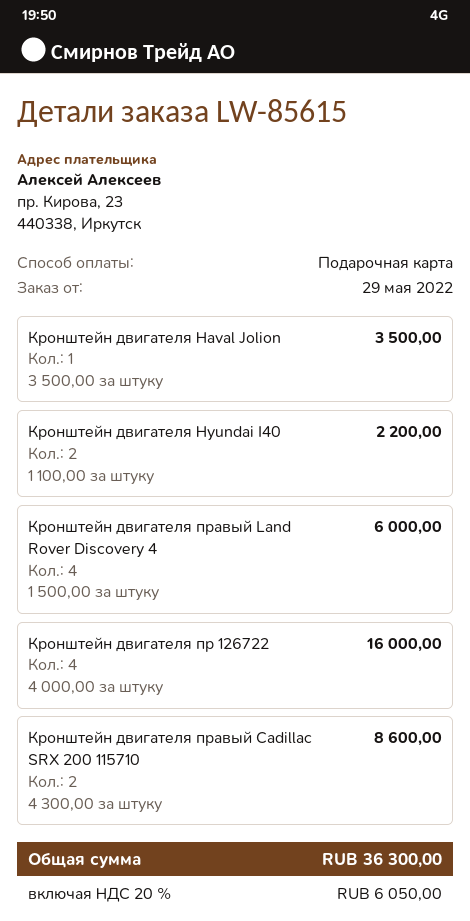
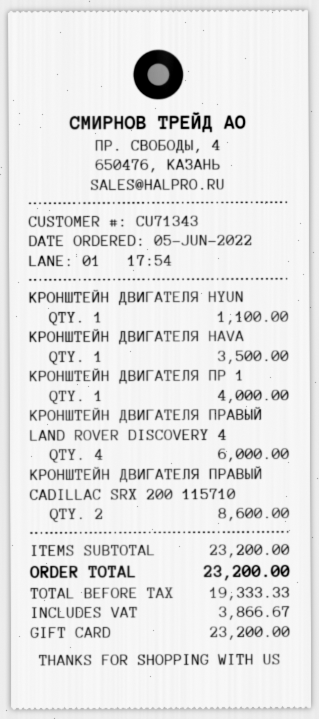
order date: 2022-05-29 -> 2022-06-05
Кронштейн двигателя Hyundai I40: 2 for 2200.00 -> 1 for 1100.00
Кронштейн двигателя пр 126722: 4 for 16000.00 -> 1 for 4000.00
tax: 6050.00 -> 3866.67
total: 36300.00 -> 23200.00

